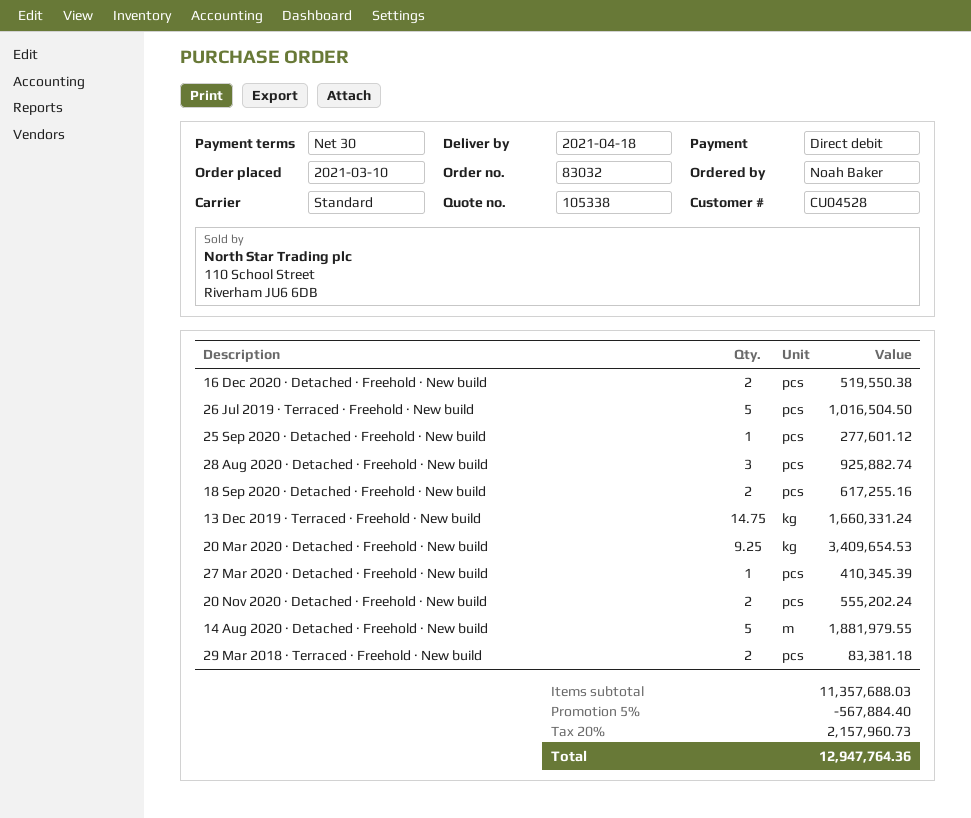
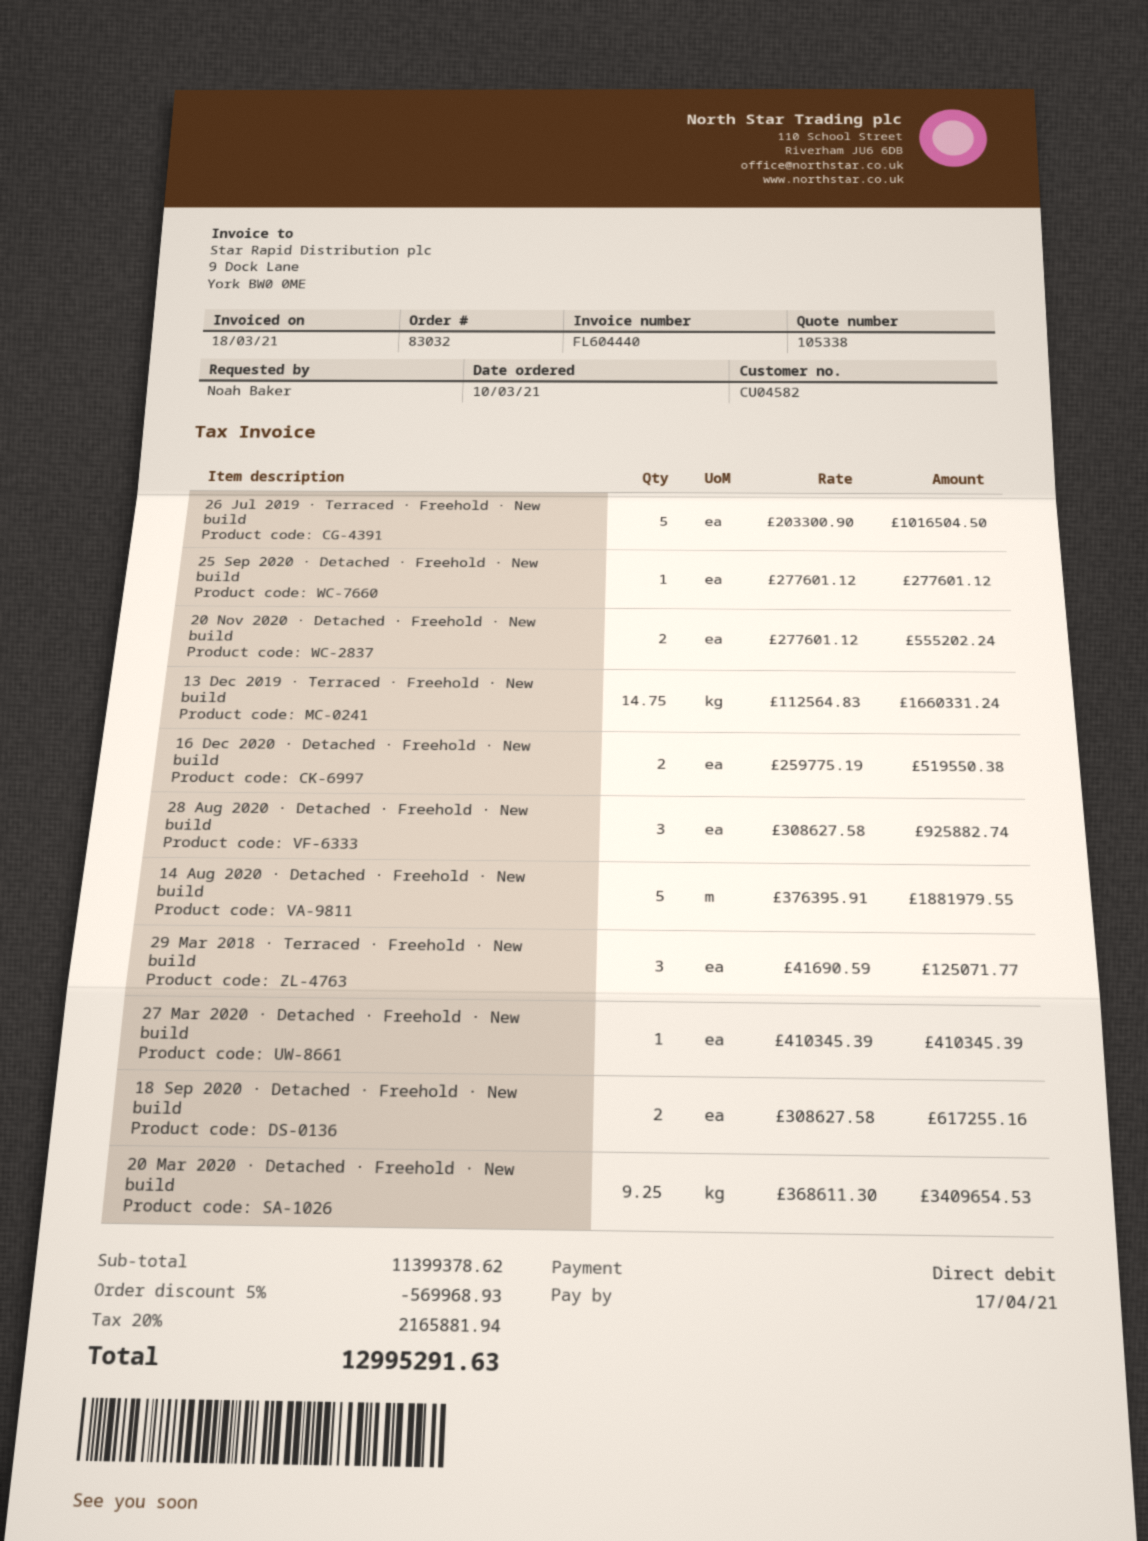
customer number: CU04528 -> CU04582
29 Mar 2018 · Terraced · Freehold · New build: 2 for 83381.18 -> 3 for 125071.77
subtotal: 11357688.03 -> 11399378.62
discount: 5% = 567884.40 -> 5% = 569968.93
tax: 20% = 2157960.73 -> 20% = 2165881.94
total: 12947764.36 -> 12995291.63

